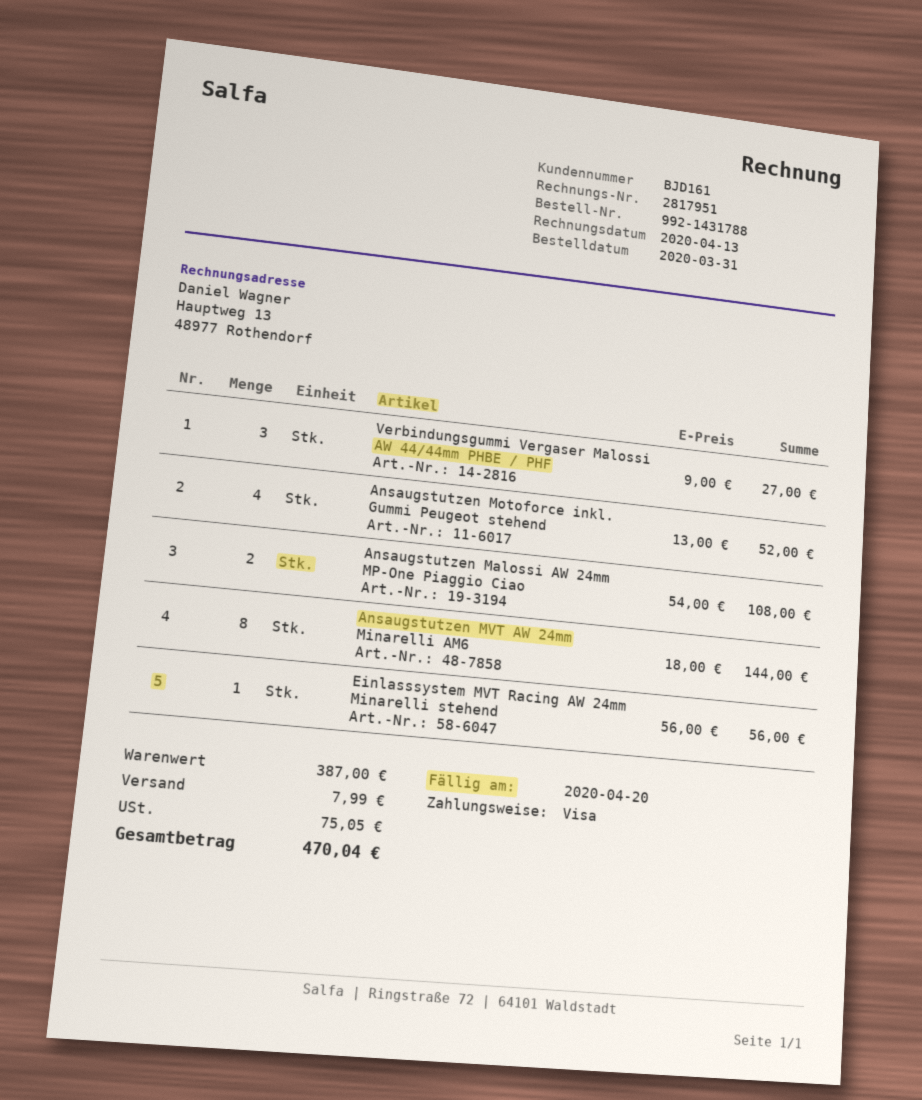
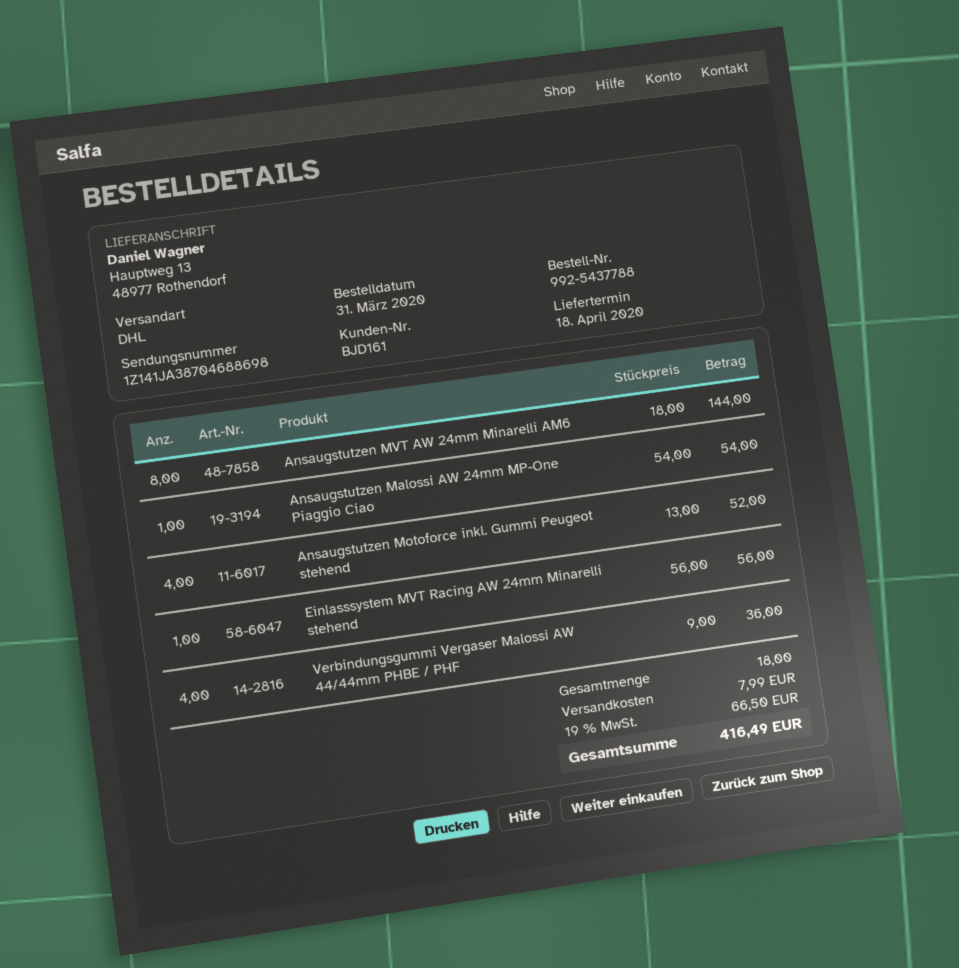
order number: 992-1431788 -> 992-5437788
Verbindungsgummi Vergaser Malossi AW 44/44mm PHBE / PHF: 3 x 9.00 = 27.00 -> 4 x 9.00 = 36.00
Ansaugstutzen Malossi AW 24mm MP-One Piaggio Ciao: 2 x 54.00 = 108.00 -> 1 x 54.00 = 54.00
tax: 75.05 -> 66.50
total: 470.04 -> 416.49

